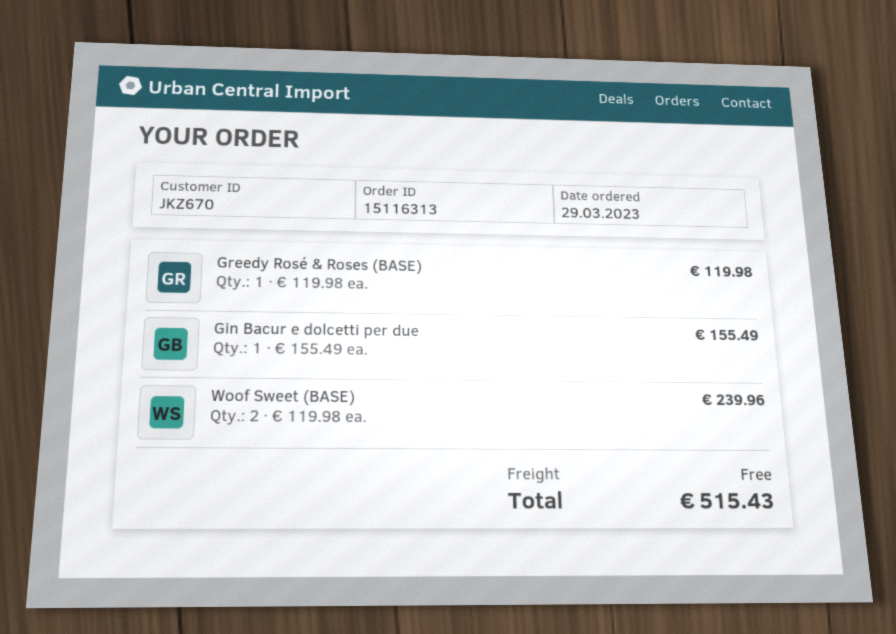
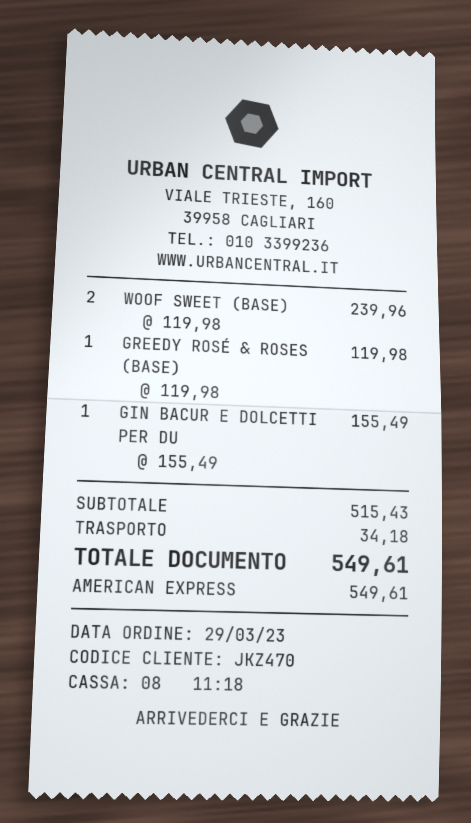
customer number: JKZ670 -> JKZ470
shipping: 0.00 -> 34.18
total: 515.43 -> 549.61

